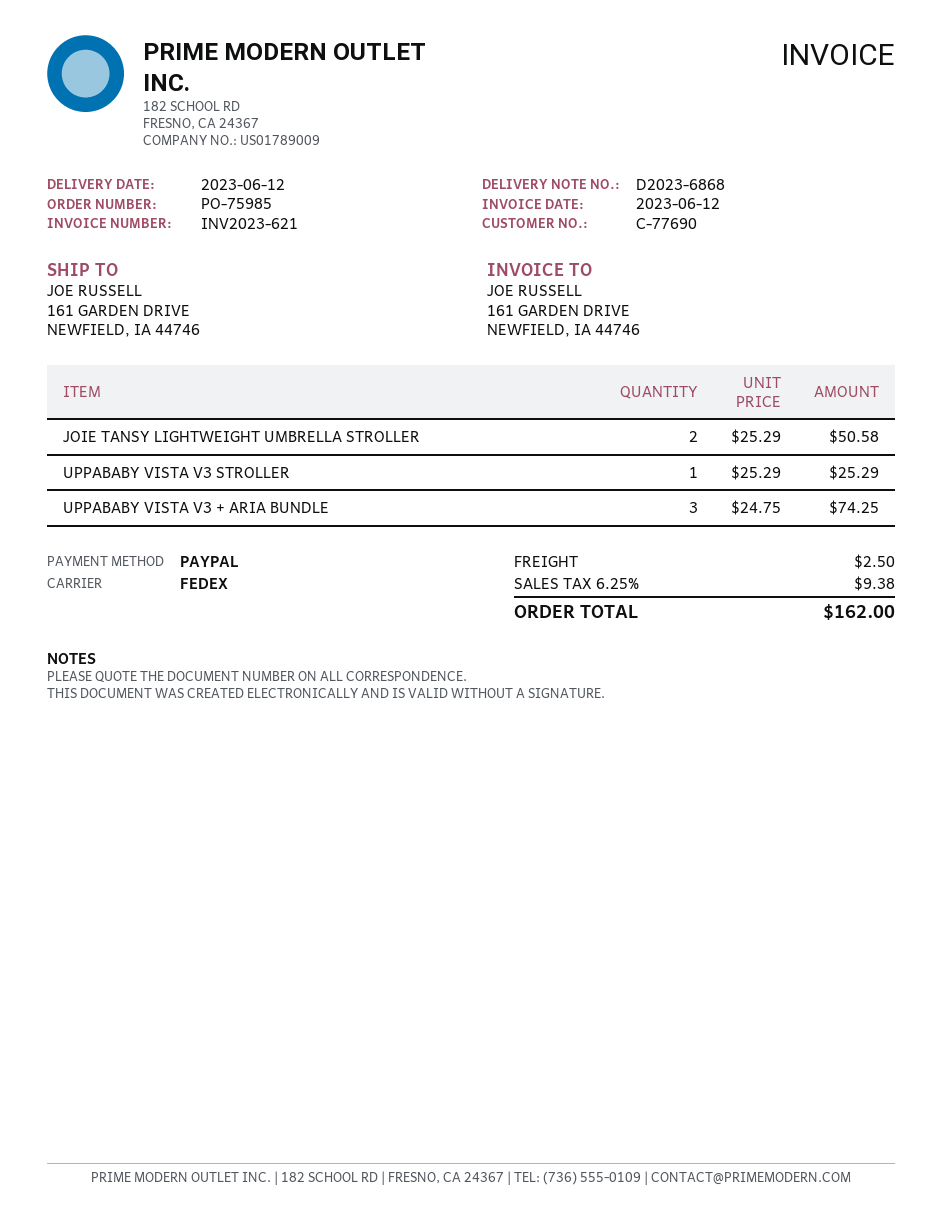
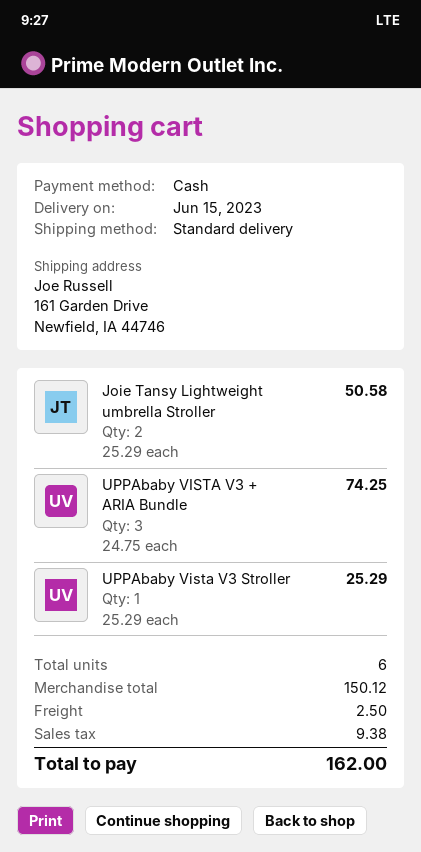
delivery date: 2023-06-12 -> 2023-06-15
payment method: PayPal -> cash
shipping method: FedEx -> standard

